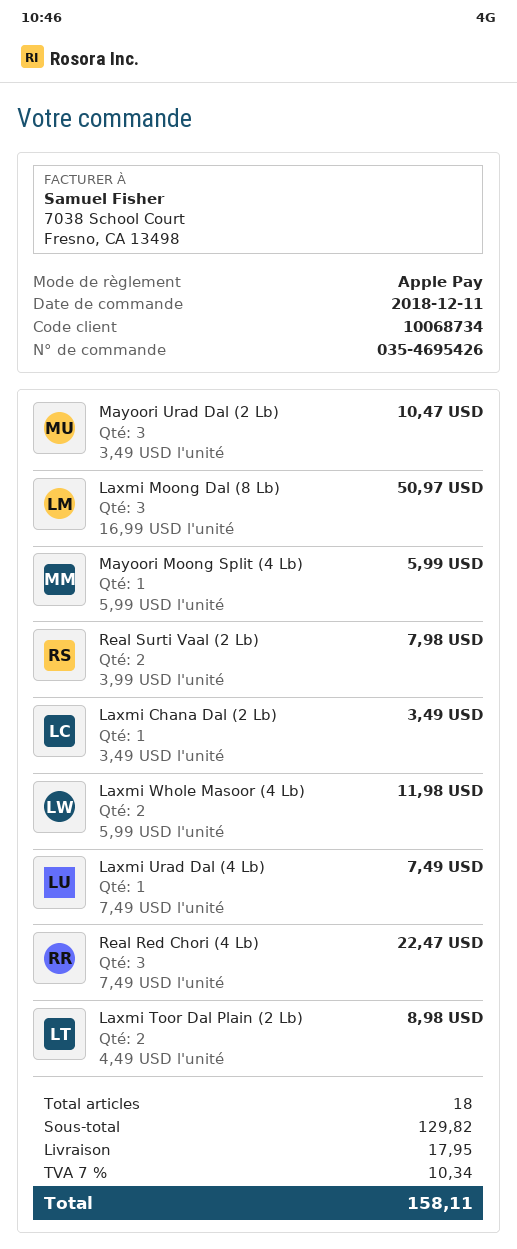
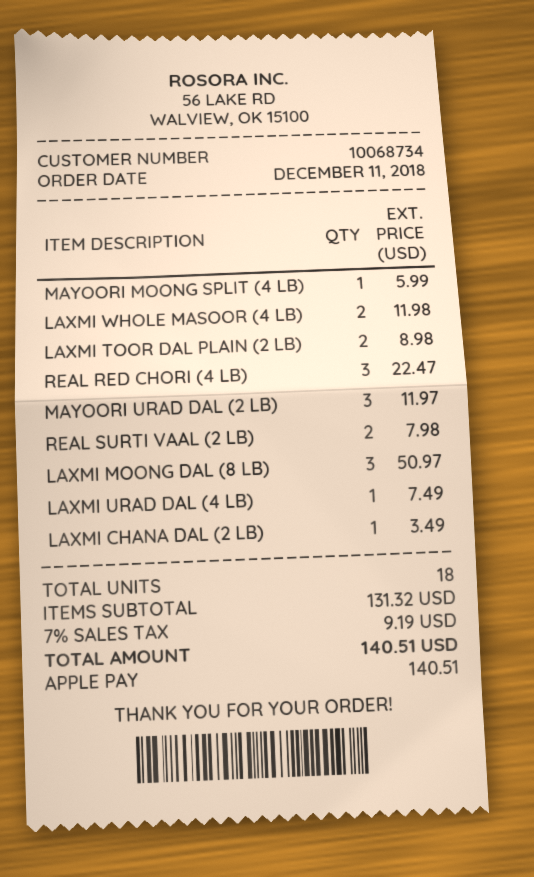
Mayoori Urad Dal (2 Lb): 3 for 10.47 -> 3 for 11.97
subtotal: 129.82 -> 131.32
shipping: 17.95 -> none
tax: 7% = 10.34 -> 7% = 9.19
total: 158.11 -> 140.51

